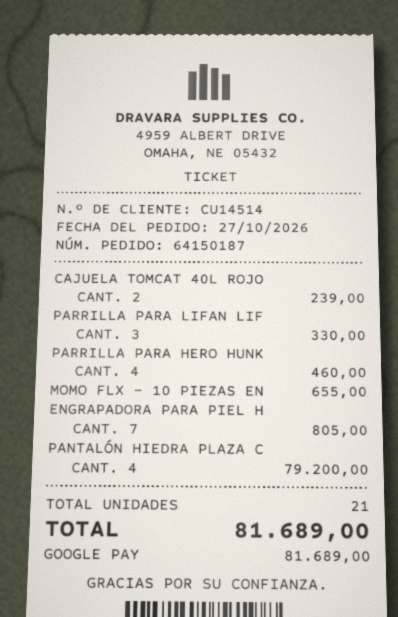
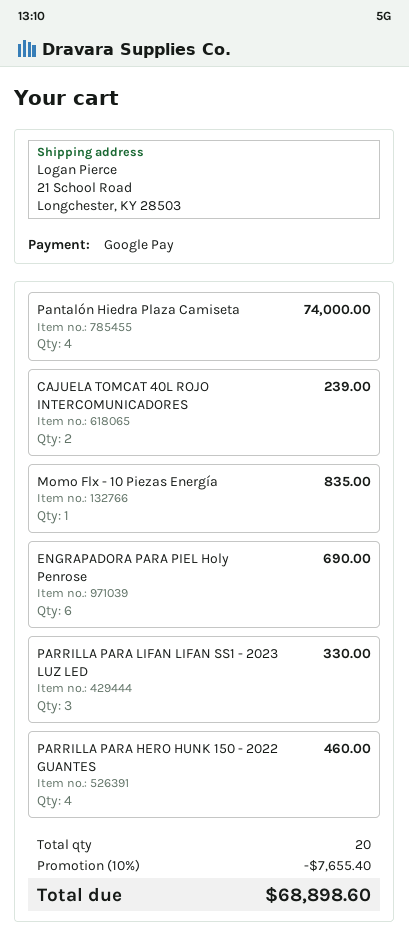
MOMO FLX - 10 PIEZAS EN: 1 for 655.00 -> 1 for 835.00
ENGRAPADORA PARA PIEL H: 7 for 805.00 -> 6 for 690.00
PANTALÓN HIEDRA PLAZA C: 4 for 79200.00 -> 4 for 74000.00
total quantity: 21 -> 20
discount: none -> 10% = 7655.40
total: 81689.00 -> 68898.60

